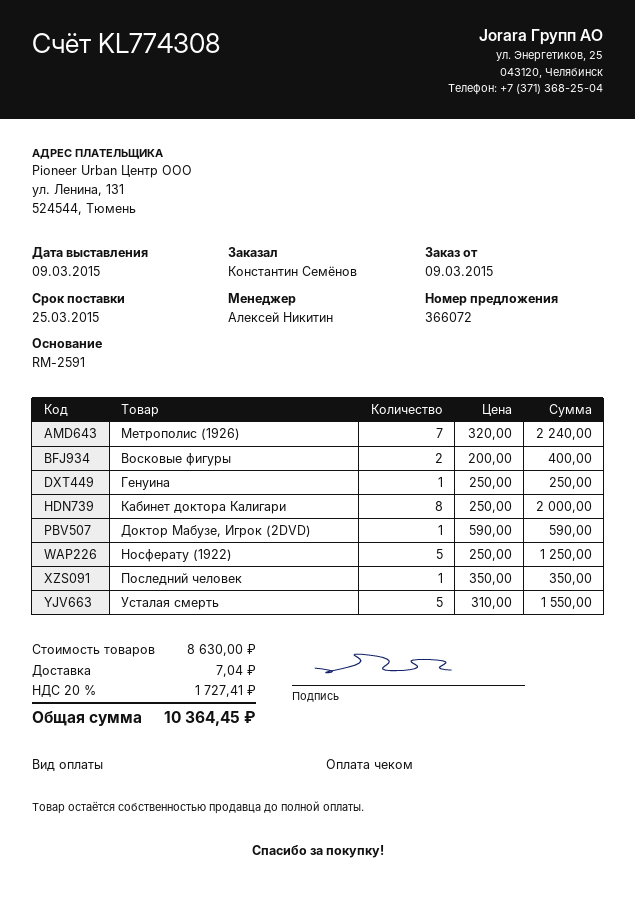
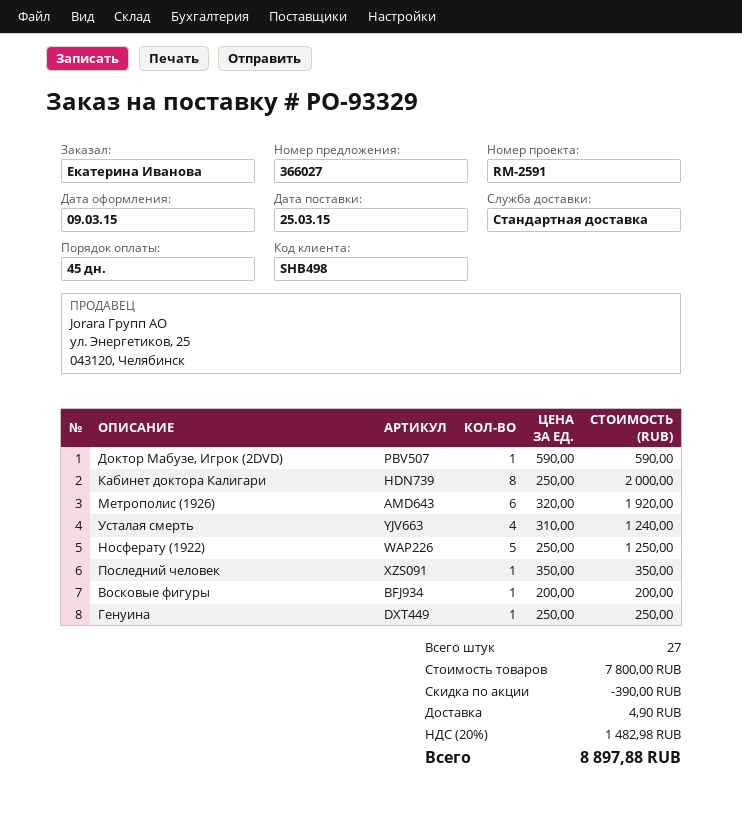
quote number: 366072 -> 366027
ordered by: Константин Семёнов -> Екатерина Иванова
Метрополис (1926): 7 x 320.00 = 2240.00 -> 6 x 320.00 = 1920.00
Восковые фигуры: 2 x 200.00 = 400.00 -> 1 x 200.00 = 200.00
Усталая смерть: 5 x 310.00 = 1550.00 -> 4 x 310.00 = 1240.00
subtotal: 8630.00 -> 7800.00
discount: none -> 390.00
shipping: 7.04 -> 4.90
tax: 20% = 1727.41 -> 20% = 1482.98
total: 10364.45 -> 8897.88

